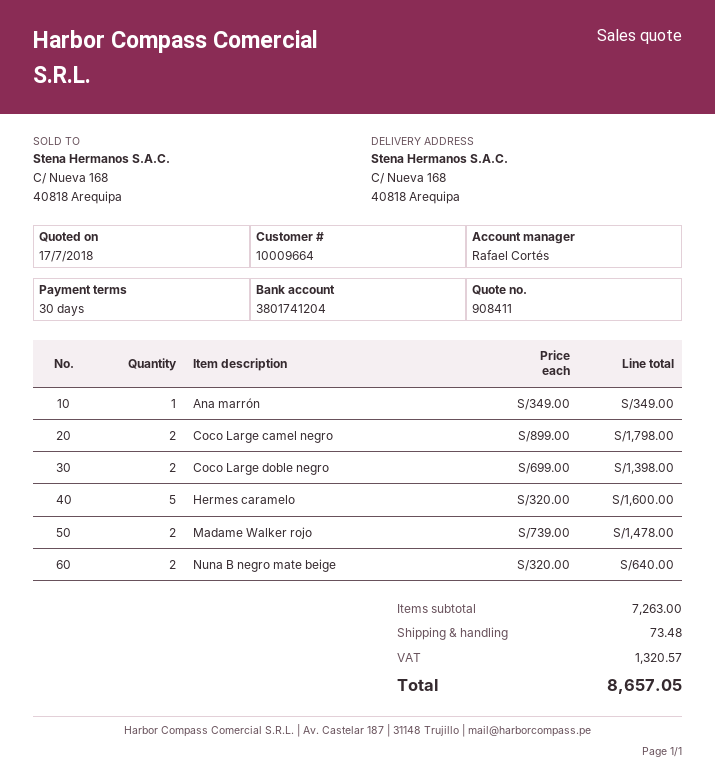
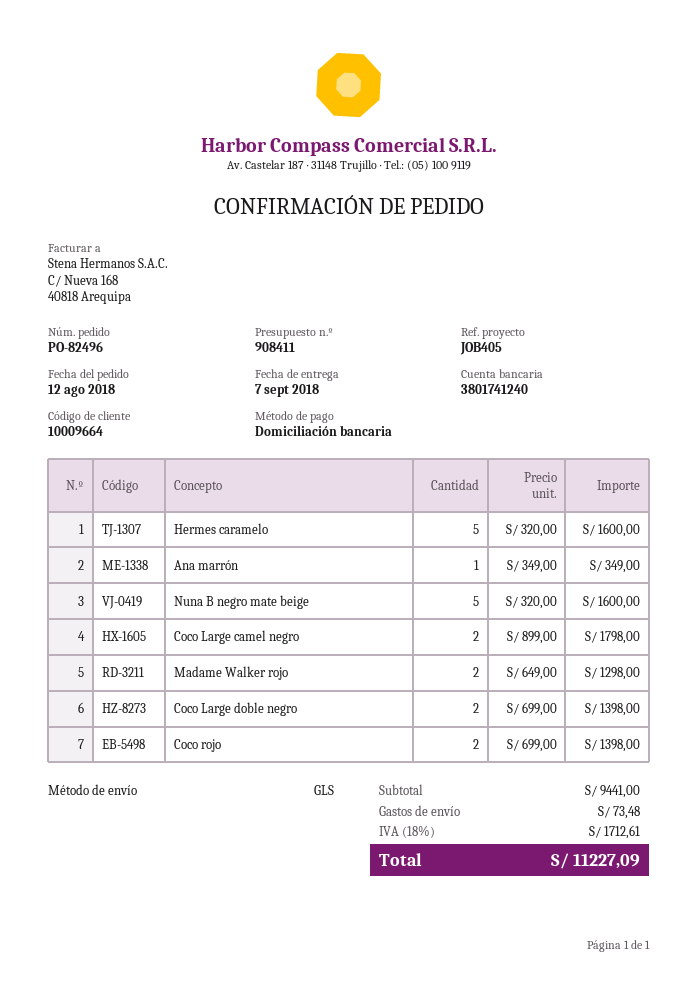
bank account: 3801741204 -> 3801741240
Madame Walker rojo: 2 x 739.00 = 1478.00 -> 2 x 649.00 = 1298.00
Nuna B negro mate beige: 2 x 320.00 = 640.00 -> 5 x 320.00 = 1600.00
Coco rojo: none -> 2 x 699.00 = 1398.00
subtotal: 7263.00 -> 9441.00
tax: 1320.57 -> 1712.61
total: 8657.05 -> 11227.09

